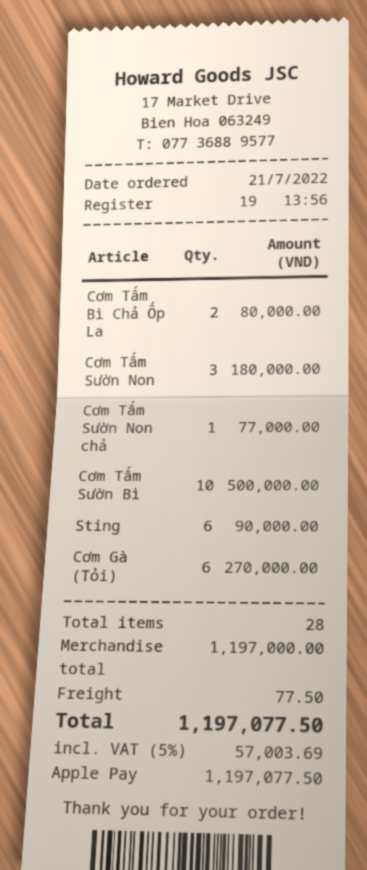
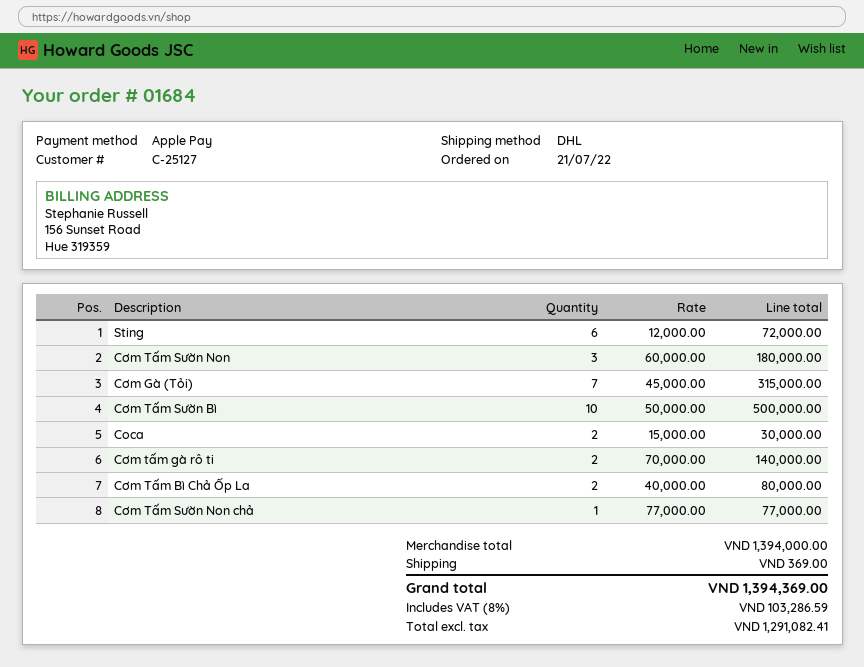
Sting: 6 for 90000.00 -> 6 for 72000.00
Cơm Gà (Tỏi): 6 for 270000.00 -> 7 for 315000.00
Coca: none -> 2 for 30000.00
Cơm tấm gà rô ti: none -> 2 for 140000.00
subtotal: 1197000.00 -> 1394000.00
shipping: 77.50 -> 369.00
tax: 5% = 57003.69 -> 8% = 103286.59
total: 1197077.50 -> 1394369.00

